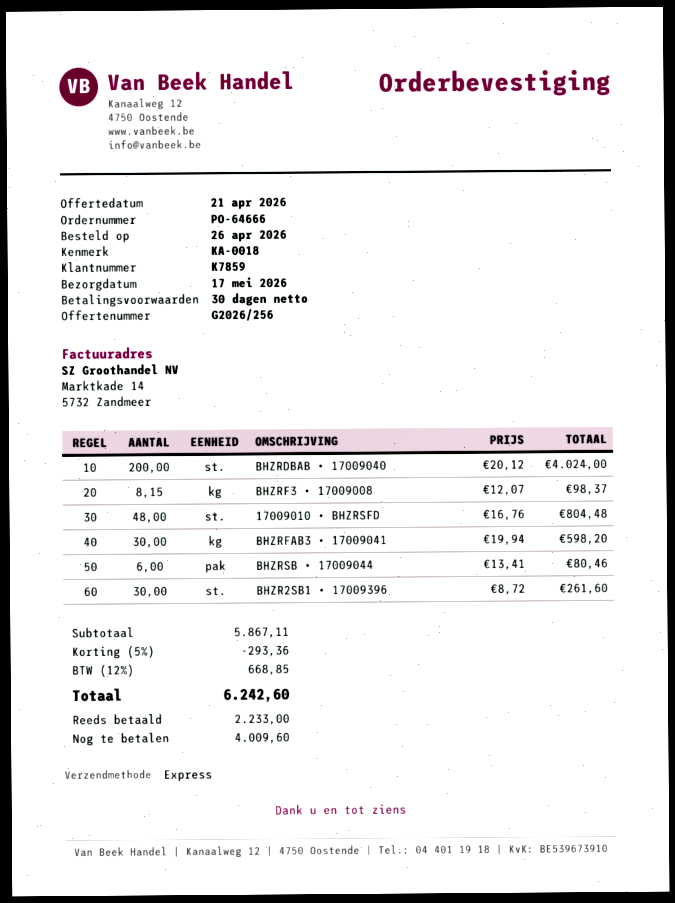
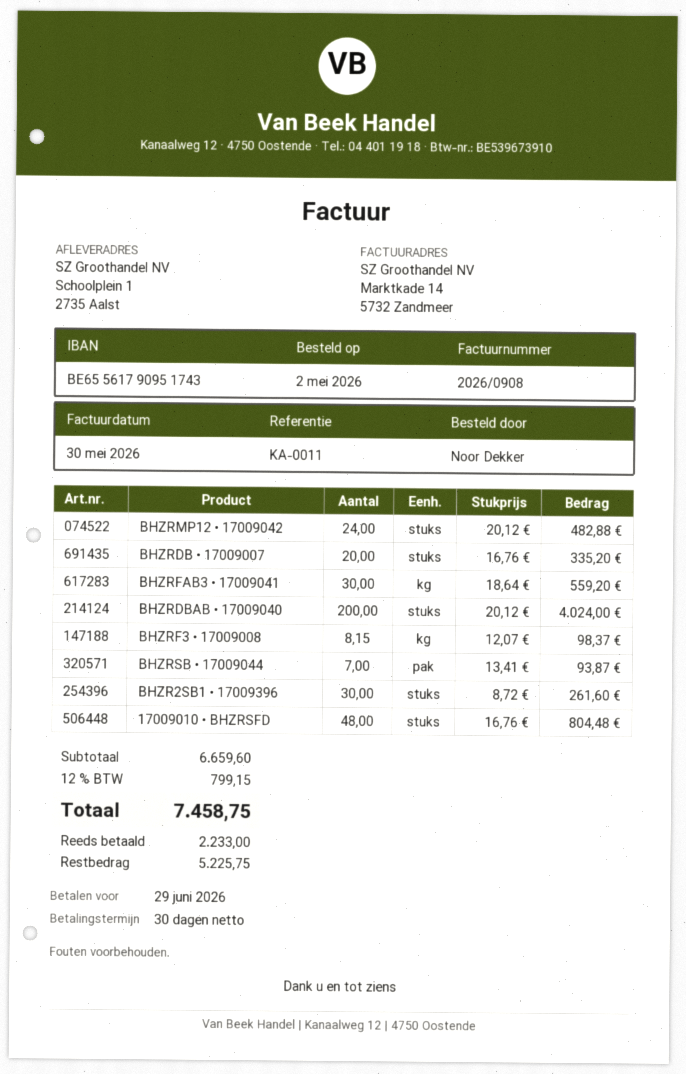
order date: 2026-04-26 -> 2026-05-02
reference: KA-0018 -> KA-0011
BHZRFAB3 • 17009041: 30 x 19.94 = 598.20 -> 30 x 18.64 = 559.20
BHZRSB • 17009044: 6 x 13.41 = 80.46 -> 7 x 13.41 = 93.87
BHZRMP12 • 17009042: none -> 24 x 20.12 = 482.88
BHZRDB • 17009007: none -> 20 x 16.76 = 335.20
subtotal: 5867.11 -> 6659.60
discount: 5% = 293.36 -> none
tax: 12% = 668.85 -> 12% = 799.15
total: 6242.60 -> 7458.75
balance: 4009.60 -> 5225.75

